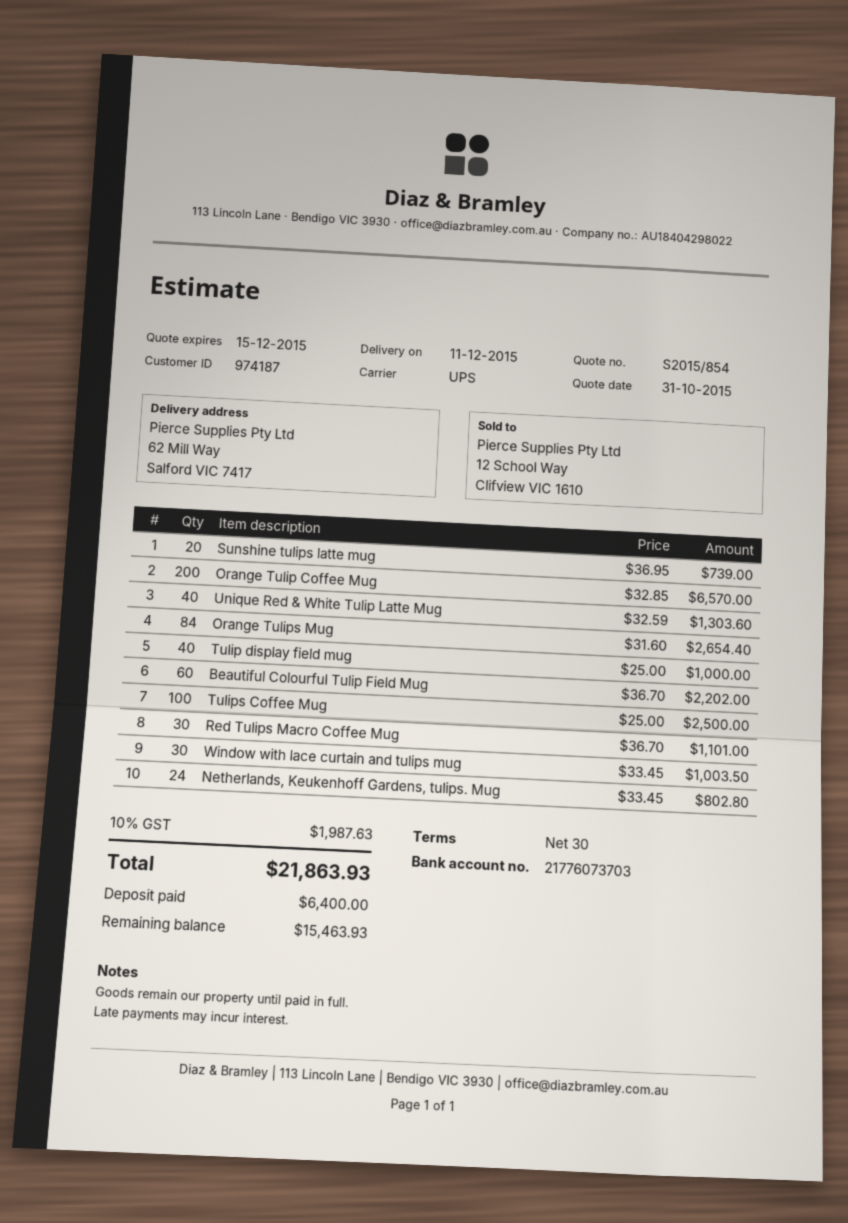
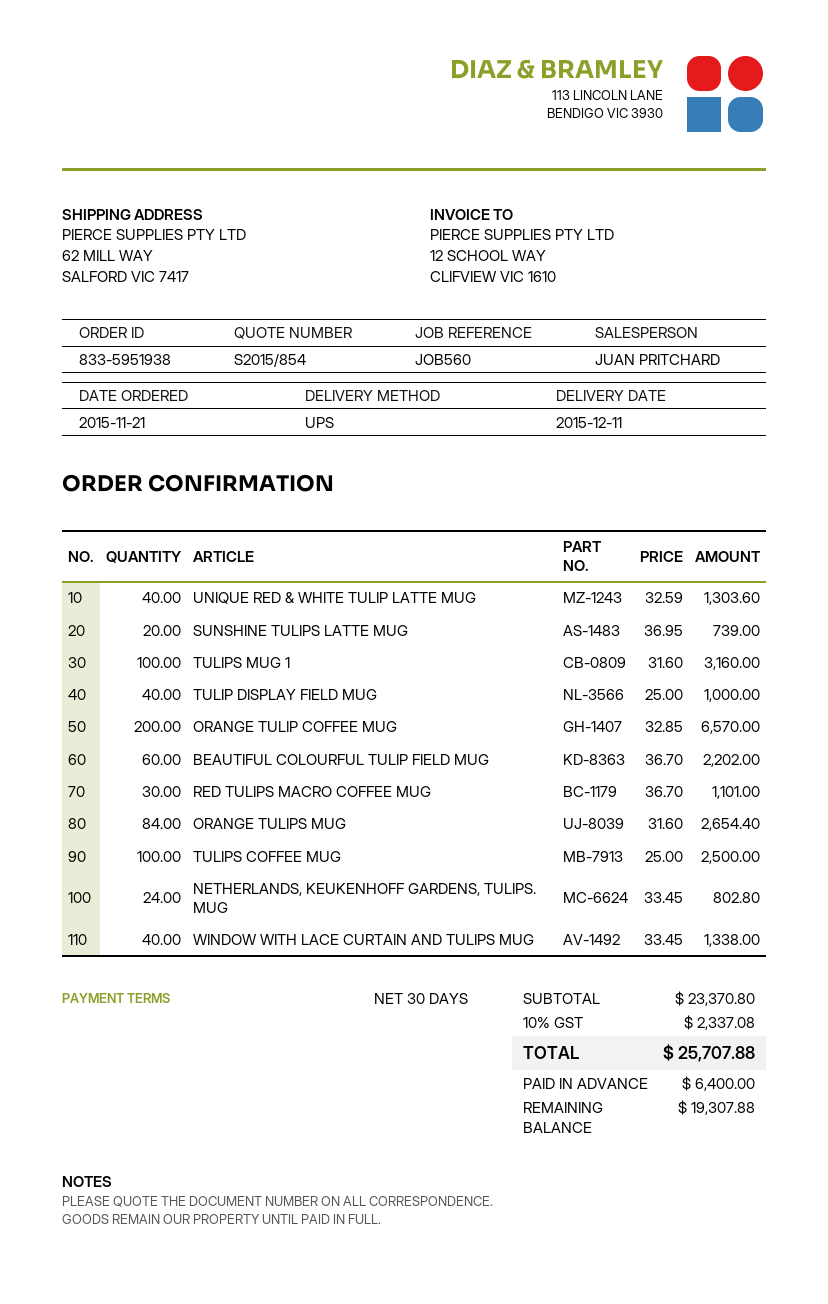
Window with lace curtain and tulips mug: 30 x 33.45 = 1003.50 -> 40 x 33.45 = 1338.00
TULIPS MUG 1: none -> 100 x 31.60 = 3160.00
tax: 10% = 1987.63 -> 10% = 2337.08
total: 21863.93 -> 25707.88
balance: 15463.93 -> 19307.88

